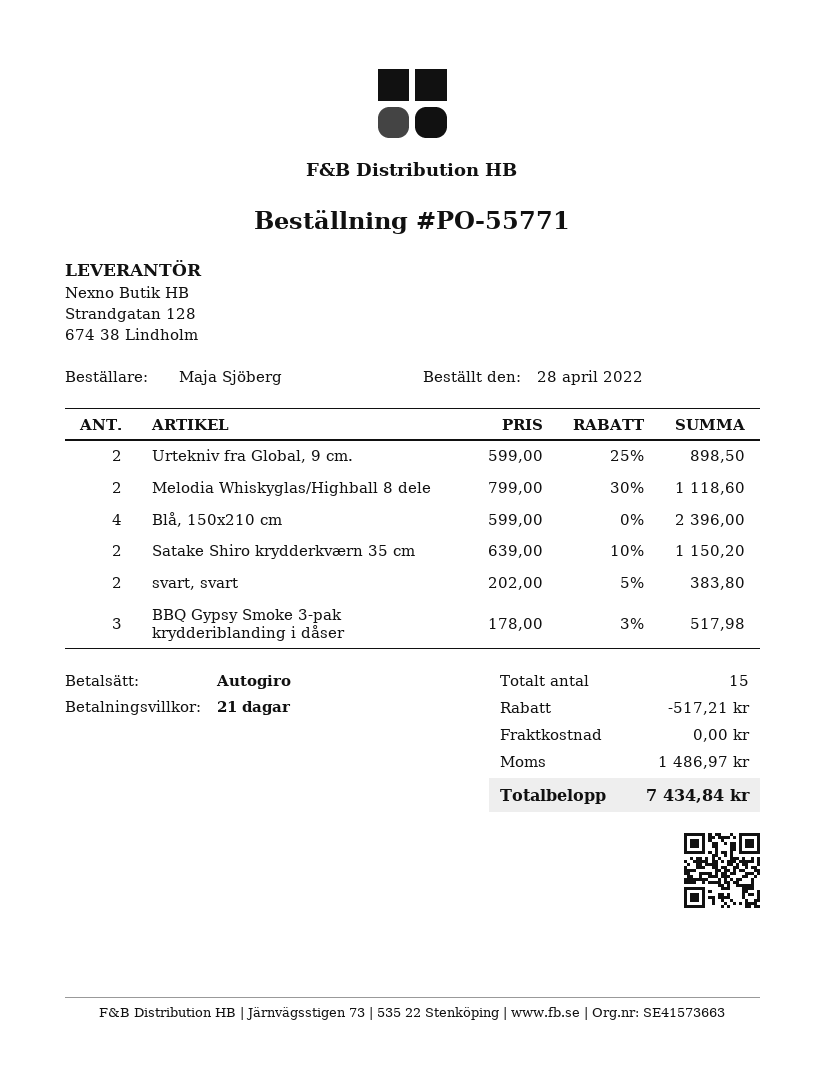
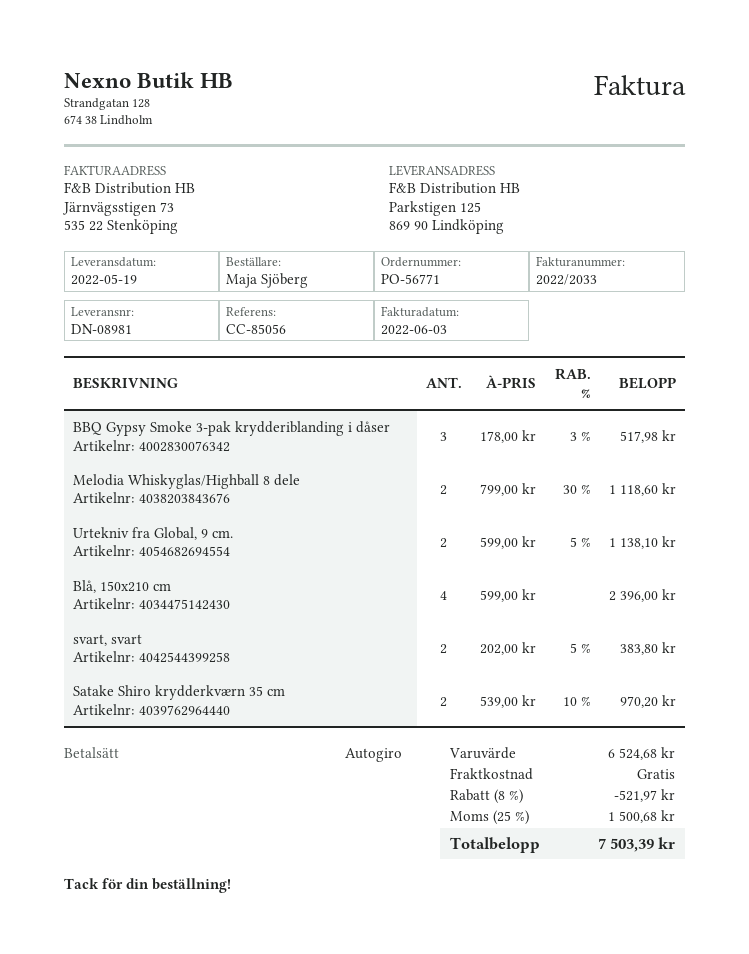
order number: PO-55771 -> PO-56771
Urtekniv fra Global, 9 cm.: 2 x 599.00 - 25% = 898.50 -> 2 x 599.00 - 5% = 1138.10
Satake Shiro krydderkværn 35 cm: 2 x 639.00 - 10% = 1150.20 -> 2 x 539.00 - 10% = 970.20
discount: 517.21 -> 521.97
tax: 1486.97 -> 1500.68
total: 7434.84 -> 7503.39

